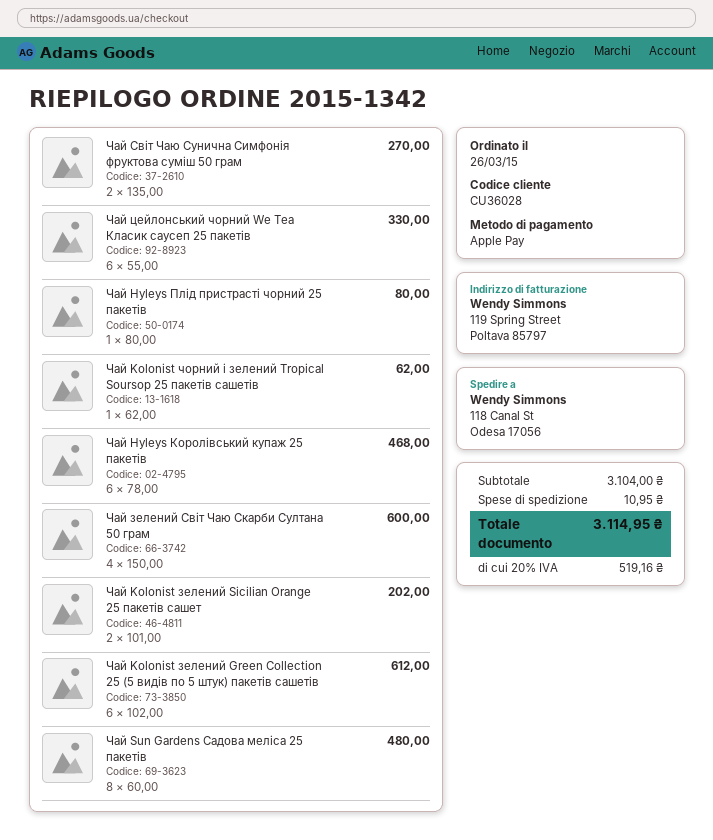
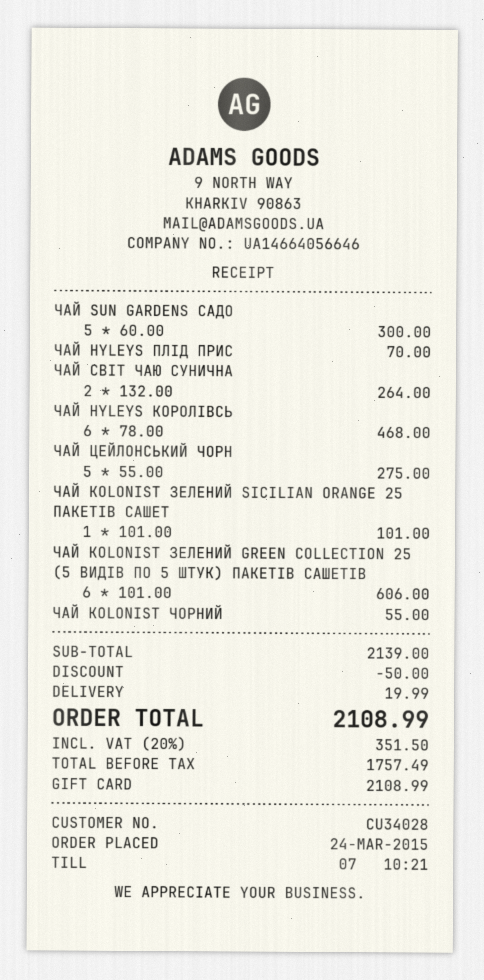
order date: 2015-03-26 -> 2015-03-24
customer number: CU36028 -> CU34028
payment method: Apple Pay -> gift card
Чай Світ Чаю Сунична Симфонія фруктова суміш 50 грам: 2 x 135.00 = 270.00 -> 2 x 132.00 = 264.00
Чай цейлонський чорний We Tea Класик саусеп 25 пакетів: 6 x 55.00 = 330.00 -> 5 x 55.00 = 275.00
Чай Hyleys Плід пристрасті чорний 25 пакетів: 1 x 80.00 = 80.00 -> 1 x 70.00 = 70.00
Чай Kolonist чорний і зелений Tropical Soursop 25 пакетів сашетів: 1 x 62.00 = 62.00 -> 1 x 55.00 = 55.00
Чай зелений Світ Чаю Скарби Султана 50 грам: 4 x 150.00 = 600.00 -> none
Чай Kolonist зелений Sicilian Orange 25 пакетів сашет: 2 x 101.00 = 202.00 -> 1 x 101.00 = 101.00
Чай Kolonist зелений Green Collection 25 (5 видів по 5 штук) пакетів сашетів: 6 x 102.00 = 612.00 -> 6 x 101.00 = 606.00
Чай Sun Gardens Садова меліса 25 пакетів: 8 x 60.00 = 480.00 -> 5 x 60.00 = 300.00
subtotal: 3104.00 -> 2139.00
discount: none -> 50.00
shipping: 10.95 -> 19.99
tax: 20% = 519.16 -> 20% = 351.50
total: 3114.95 -> 2108.99

